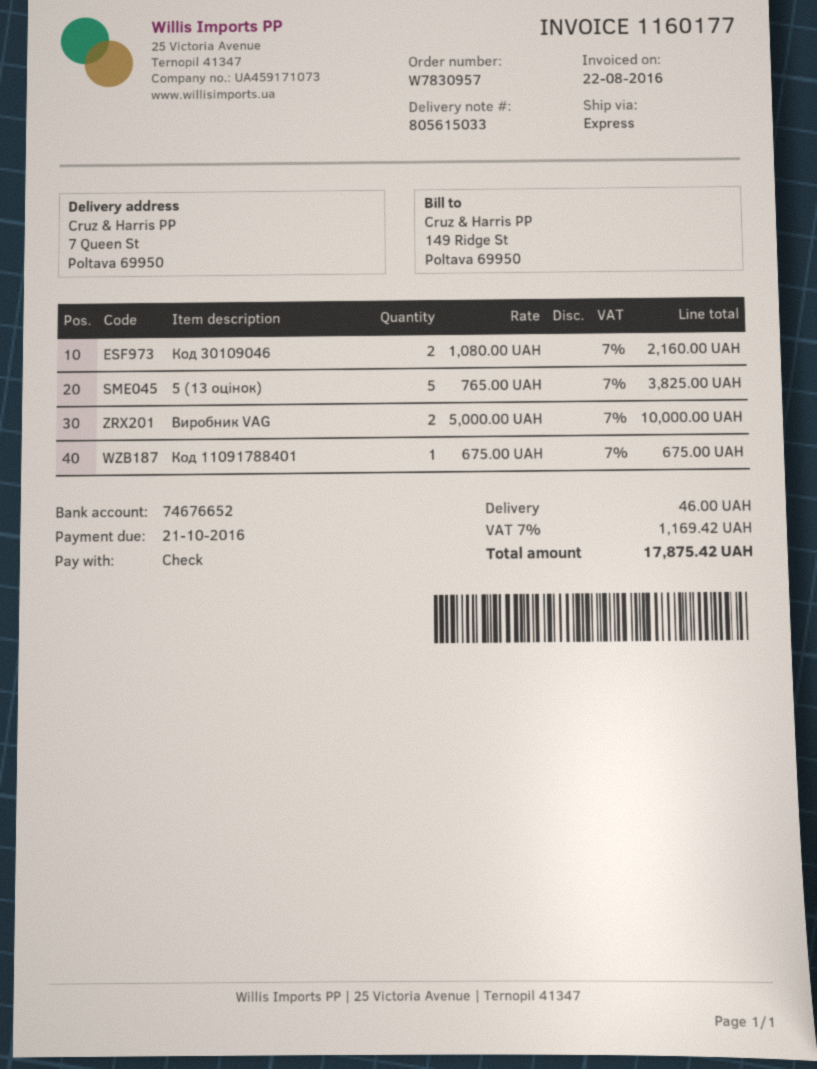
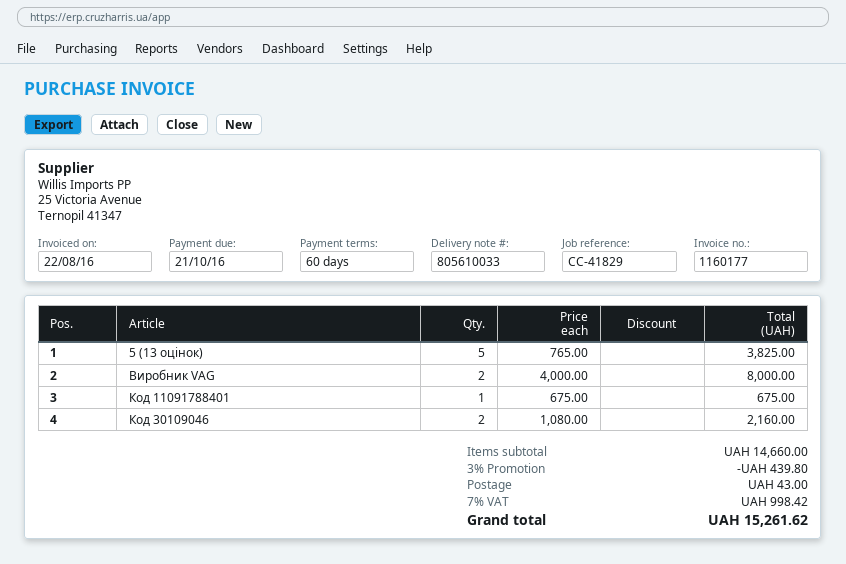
delivery note number: 805615033 -> 805610033
Виробник VAG: 2 x 5000.00 = 10000.00 -> 2 x 4000.00 = 8000.00
discount: none -> 3% = 439.80
shipping: 46.00 -> 43.00
tax: 7% = 1169.42 -> 7% = 998.42
total: 17875.42 -> 15261.62

